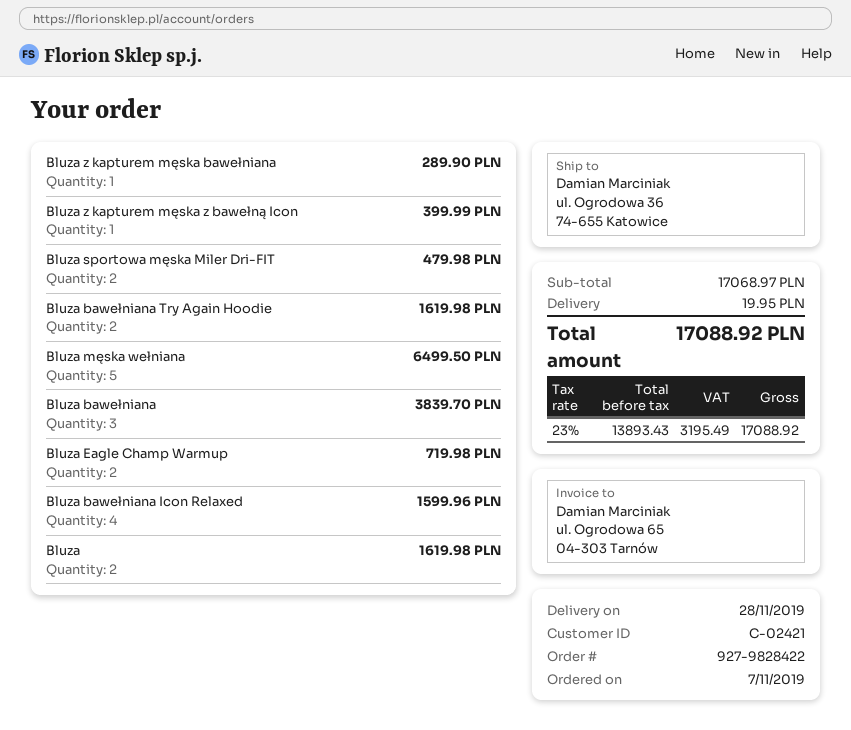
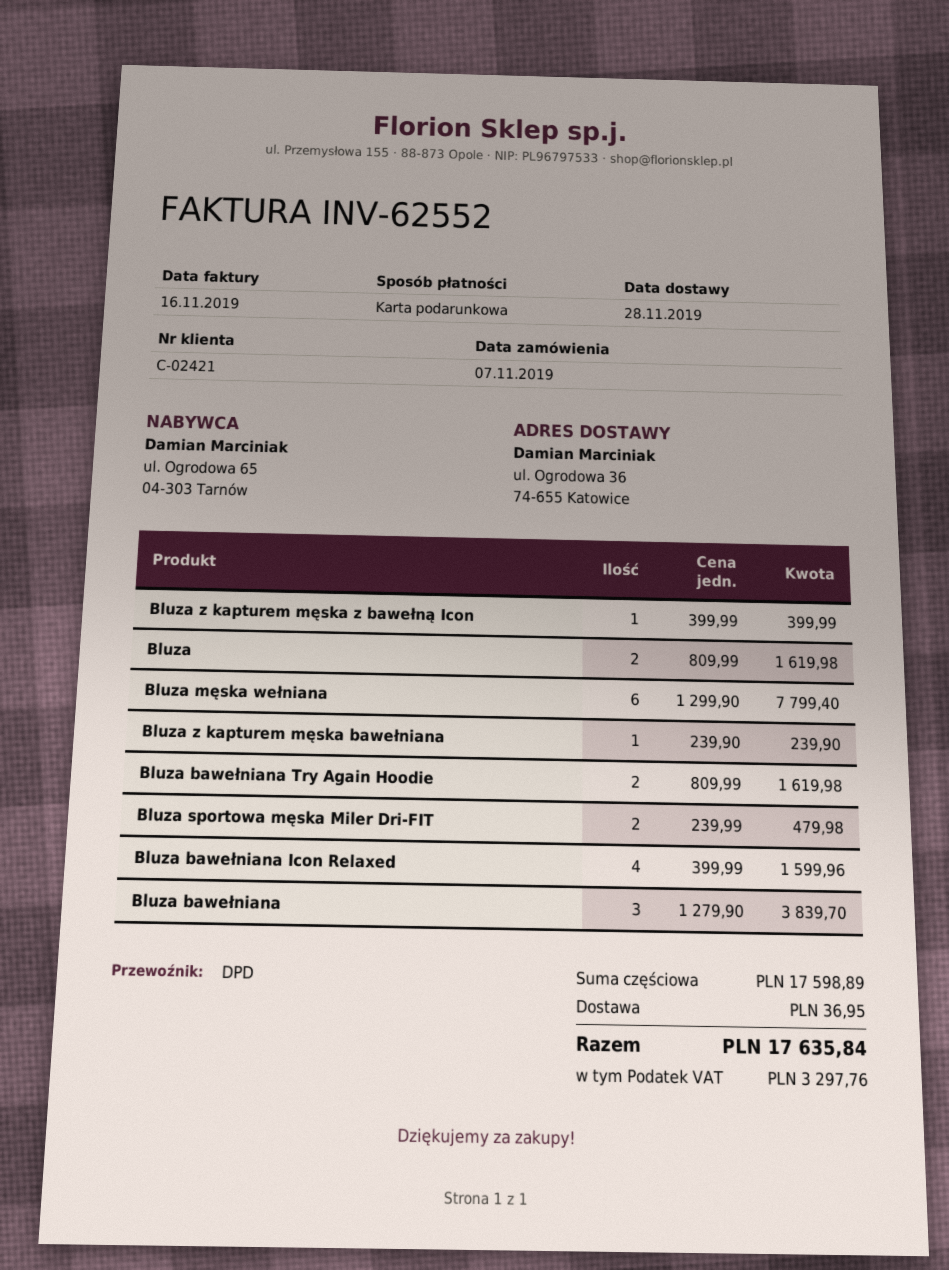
Bluza z kapturem męska bawełniana: 1 for 289.90 -> 1 for 239.90
Bluza męska wełniana: 5 for 6499.50 -> 6 for 7799.40
Bluza Eagle Champ Warmup: 2 for 719.98 -> none
subtotal: 17068.97 -> 17598.89
shipping: 19.95 -> 36.95
tax: 3195.49 -> 3297.76
total: 17088.92 -> 17635.84

